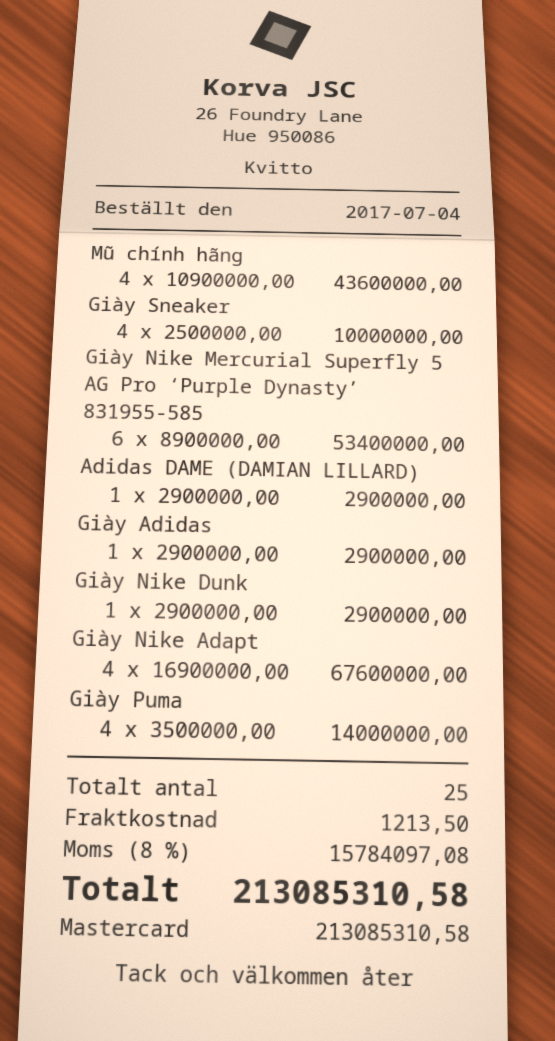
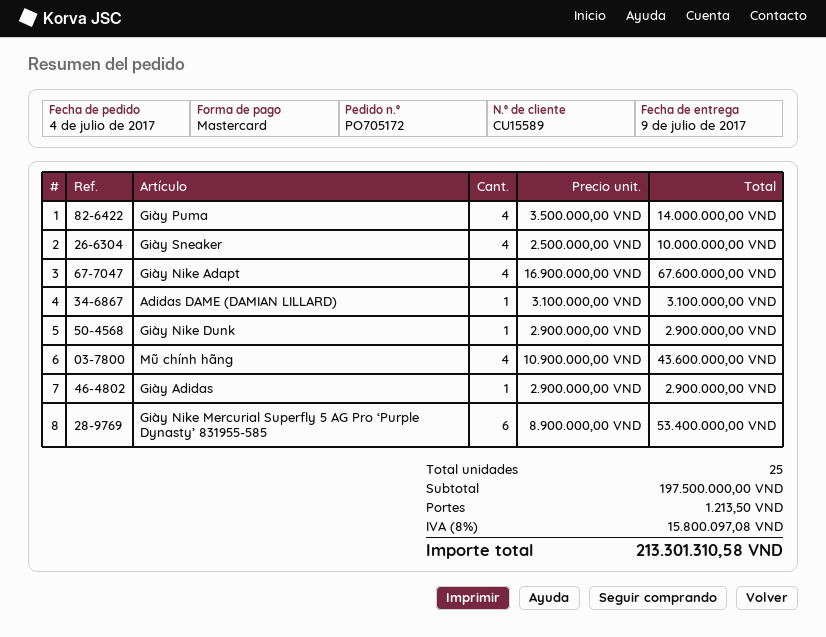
Adidas DAME (DAMIAN LILLARD): 1 x 2900000.00 = 2900000.00 -> 1 x 3100000.00 = 3100000.00
tax: 8% = 15784097.08 -> 8% = 15800097.08
total: 213085310.58 -> 213301310.58

